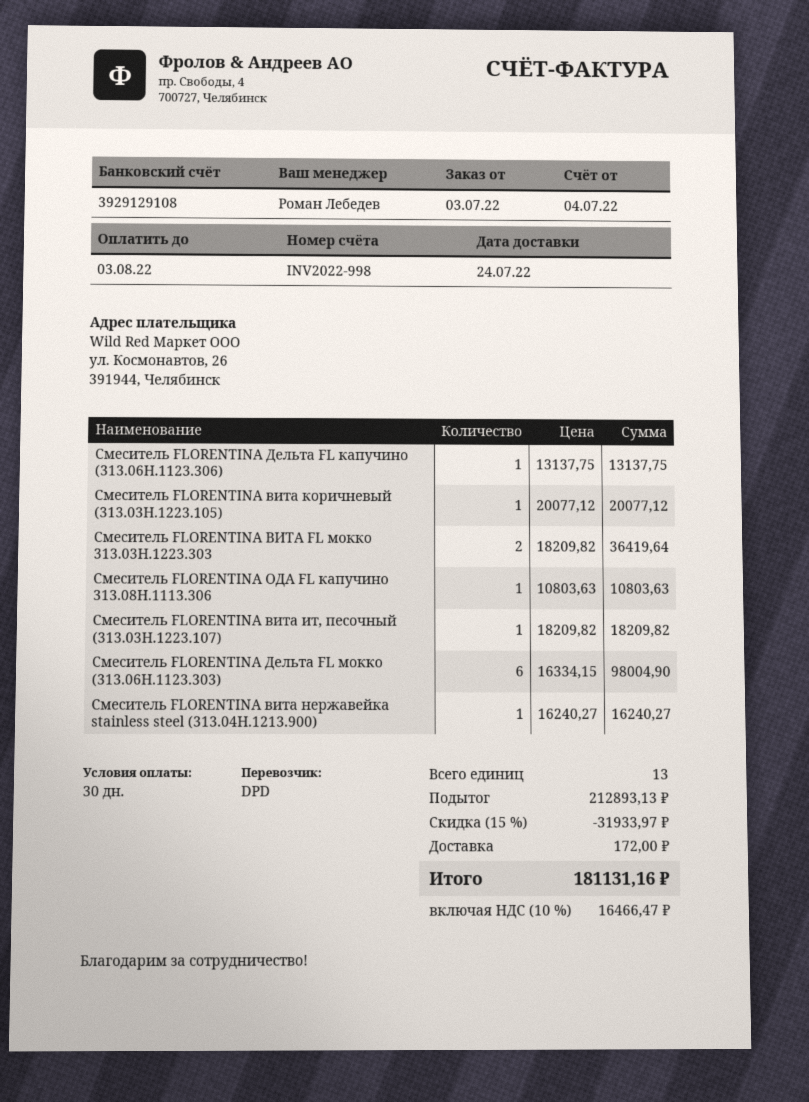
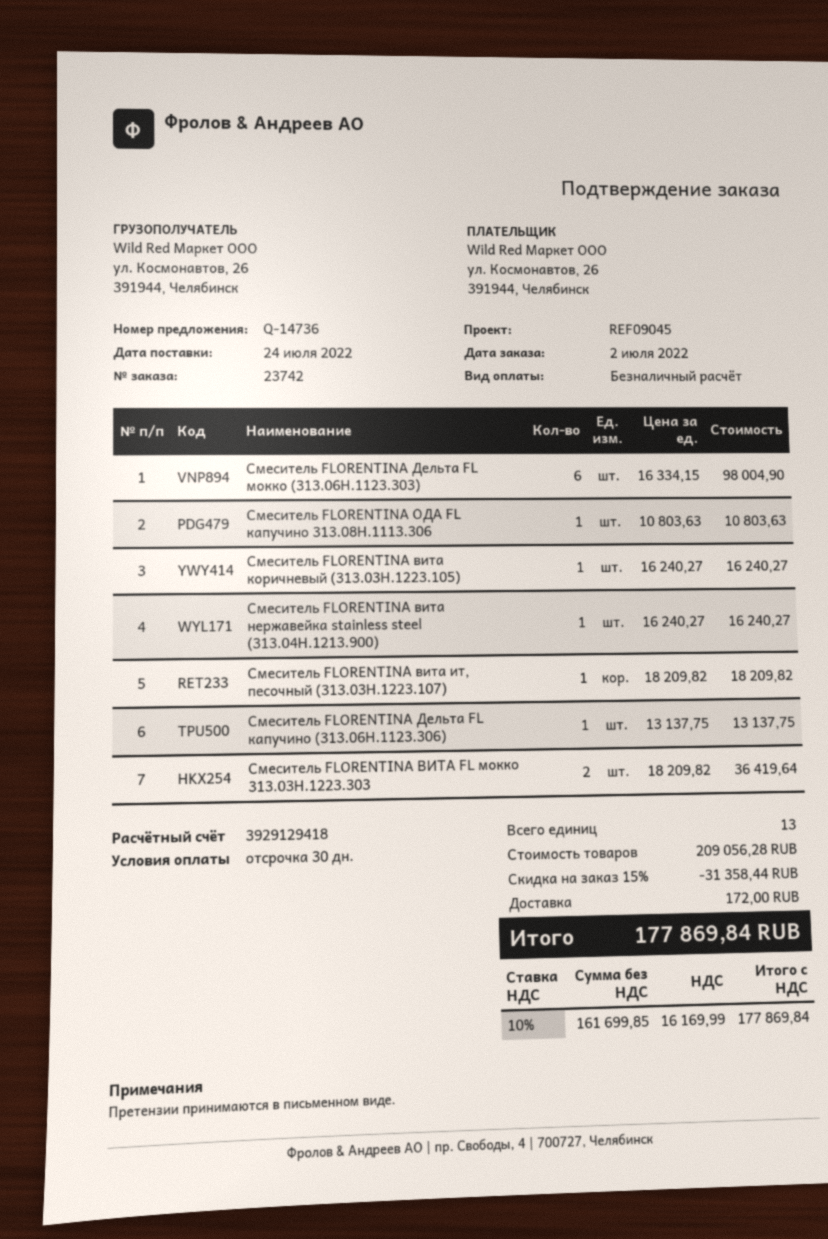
order date: 2022-07-03 -> 2022-07-02
bank account: 3929129108 -> 3929129418
Смеситель FLORENTINA вита коричневый (313.03H.1223.105): 1 x 20077.12 = 20077.12 -> 1 x 16240.27 = 16240.27
subtotal: 212893.13 -> 209056.28
discount: 15% = 31933.97 -> 15% = 31358.44
tax: 10% = 16466.47 -> 10% = 16169.99
total: 181131.16 -> 177869.84

